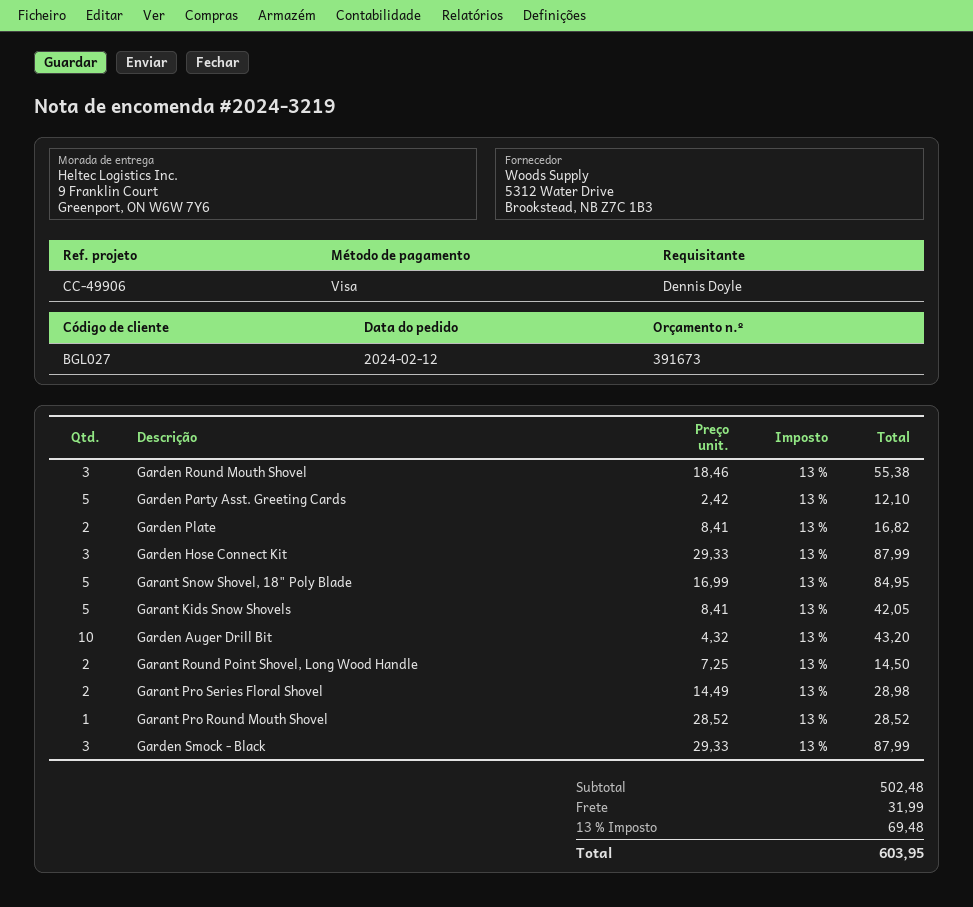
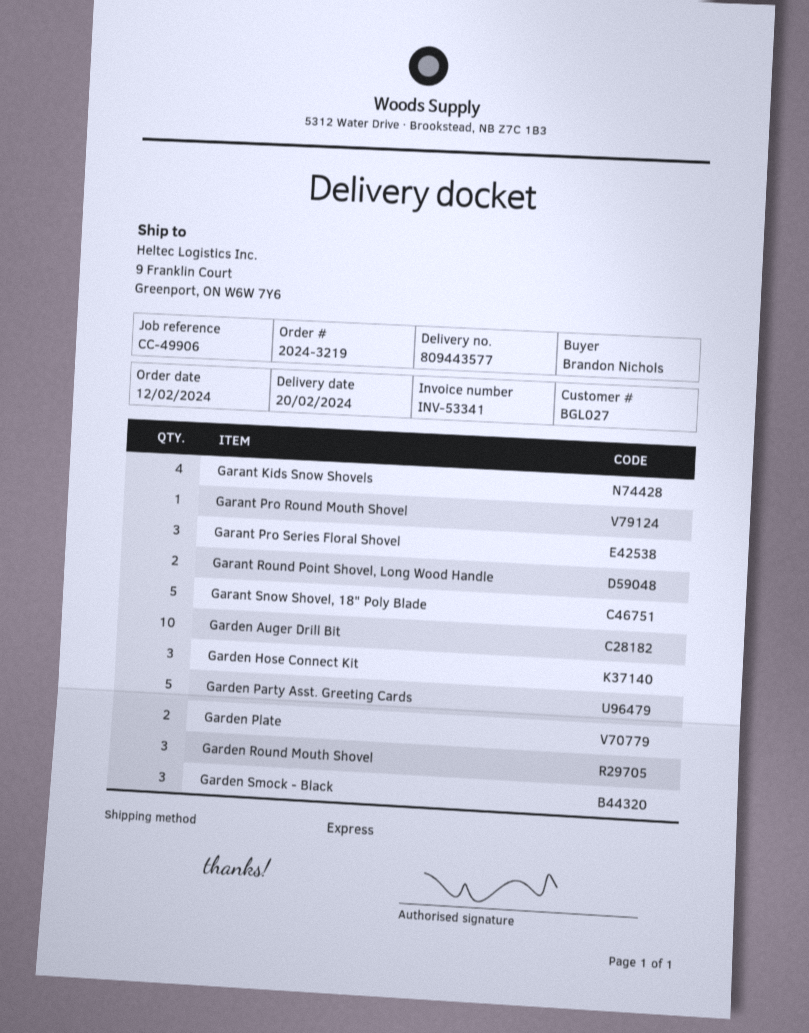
ordered by: Dennis Doyle -> Brandon Nichols
Garant Kids Snow Shovels: 5 -> 4
Garant Pro Series Floral Shovel: 2 -> 3

